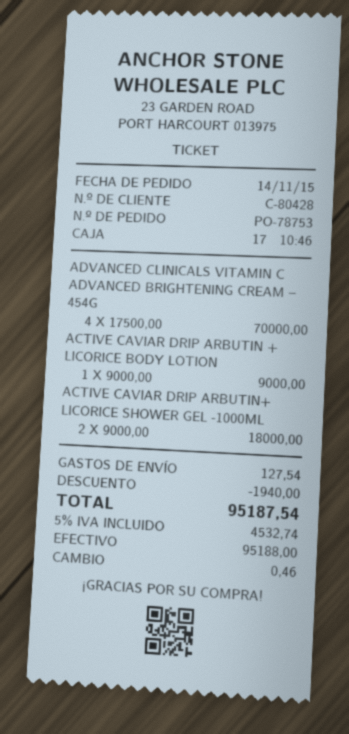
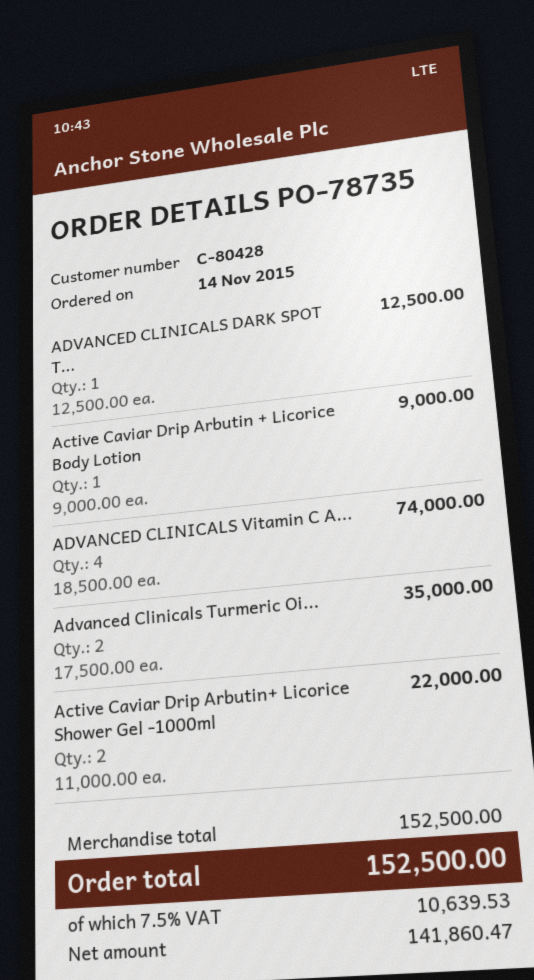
order number: PO-78753 -> PO-78735
ADVANCED CLINICALS VITAMIN C ADVANCED BRIGHTENING CREAM – 454G: 4 x 17500.00 = 70000.00 -> 4 x 18500.00 = 74000.00
ACTIVE CAVIAR DRIP ARBUTIN+ LICORICE SHOWER GEL -1000ML: 2 x 9000.00 = 18000.00 -> 2 x 11000.00 = 22000.00
ADVANCED CLINICALS DARK SPOT T...: none -> 1 x 12500.00 = 12500.00
Advanced Clinicals Turmeric Oi...: none -> 2 x 17500.00 = 35000.00
discount: 1940.00 -> none
shipping: 127.54 -> none
tax: 5% = 4532.74 -> 7.5% = 10639.53
total: 95187.54 -> 152500.00

